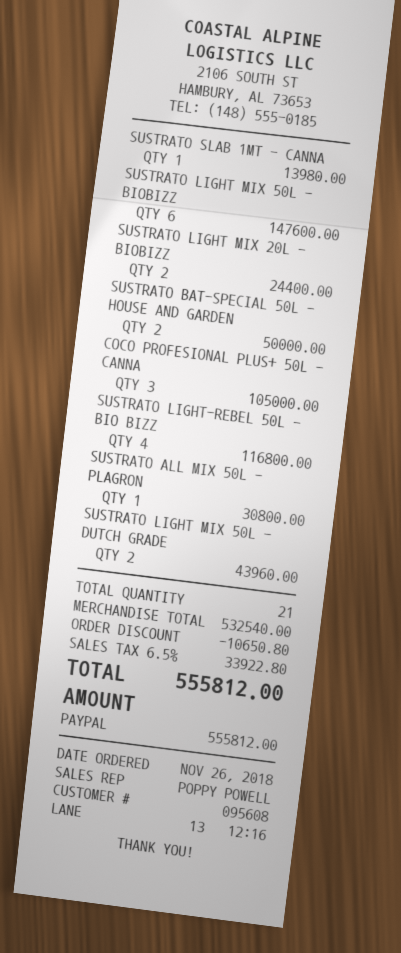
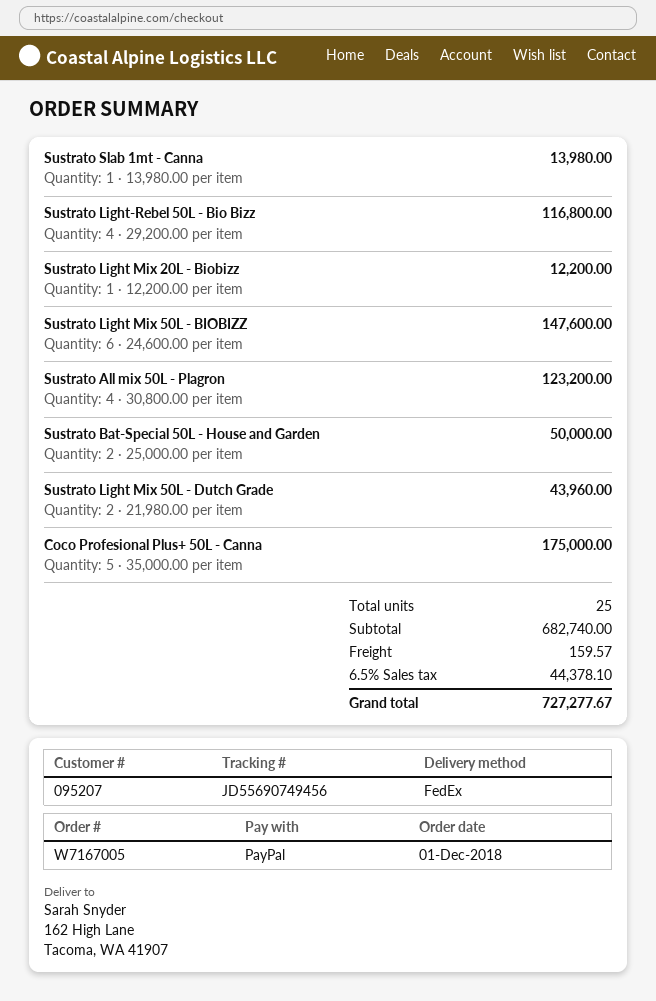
order date: 2018-11-26 -> 2018-12-01
customer number: 095608 -> 095207
SUSTRATO LIGHT MIX 20L - BIOBIZZ: 2 for 24400.00 -> 1 for 12200.00
COCO PROFESIONAL PLUS+ 50L - CANNA: 3 for 105000.00 -> 5 for 175000.00
SUSTRATO ALL MIX 50L - PLAGRON: 1 for 30800.00 -> 4 for 123200.00
total quantity: 21 -> 25
subtotal: 532540.00 -> 682740.00
discount: 10650.80 -> none
shipping: none -> 159.57
tax: 6.5% = 33922.80 -> 6.5% = 44378.10
total: 555812.00 -> 727277.67

